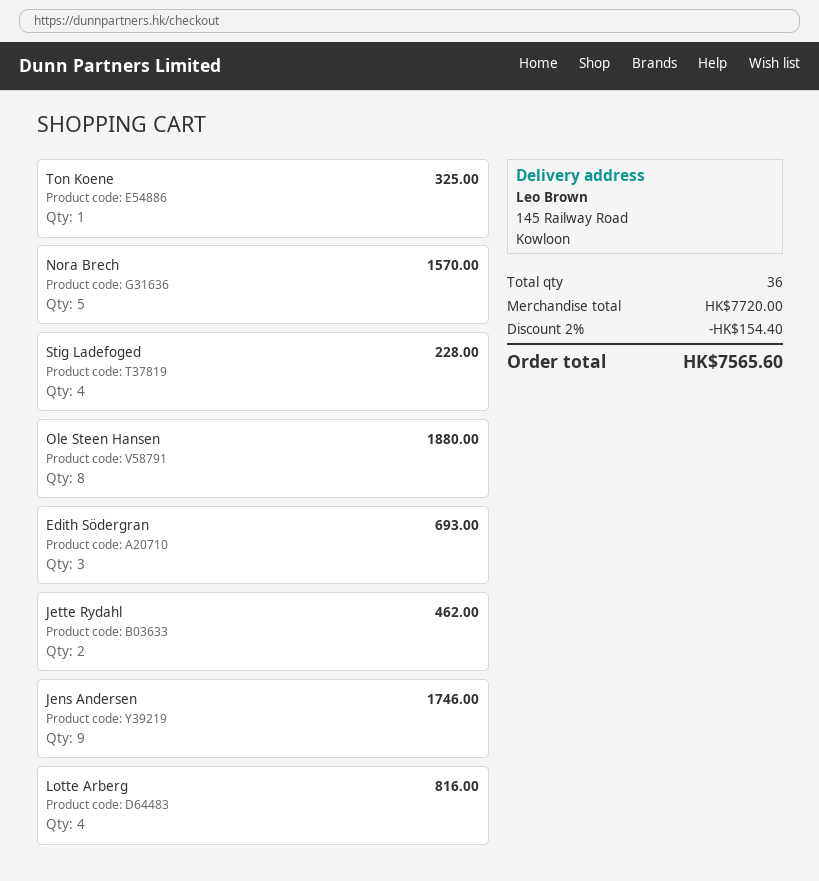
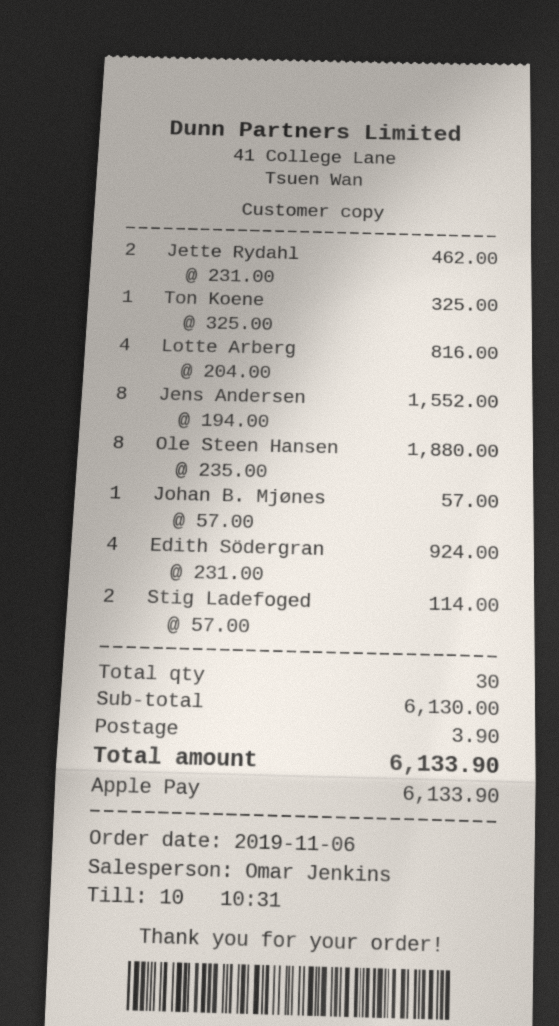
Nora Brech: 5 for 1570.00 -> none
Stig Ladefoged: 4 for 228.00 -> 2 for 114.00
Edith Södergran: 3 for 693.00 -> 4 for 924.00
Jens Andersen: 9 for 1746.00 -> 8 for 1552.00
Johan B. Mjønes: none -> 1 for 57.00
total quantity: 36 -> 30
subtotal: 7720.00 -> 6130.00
discount: 2% = 154.40 -> none
shipping: none -> 3.90
total: 7565.60 -> 6133.90

